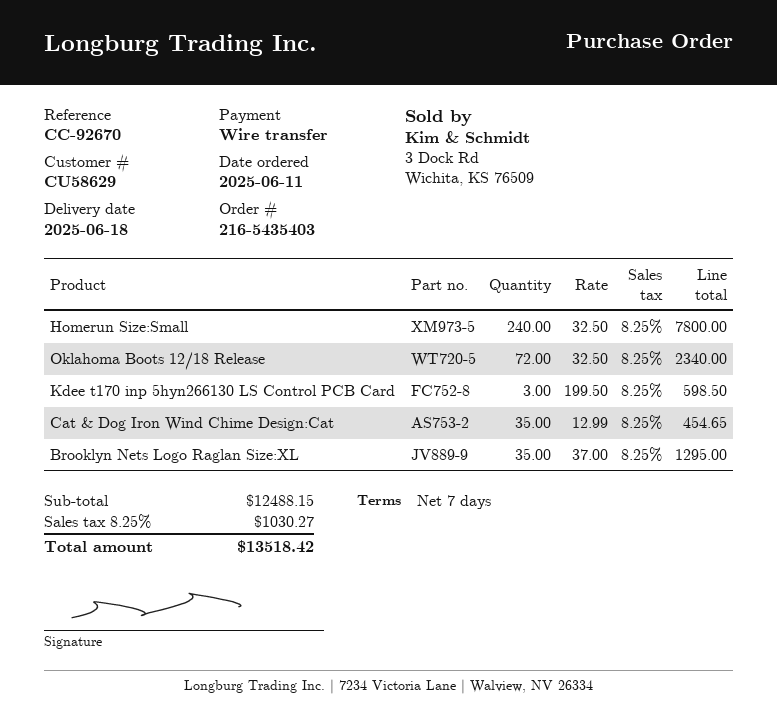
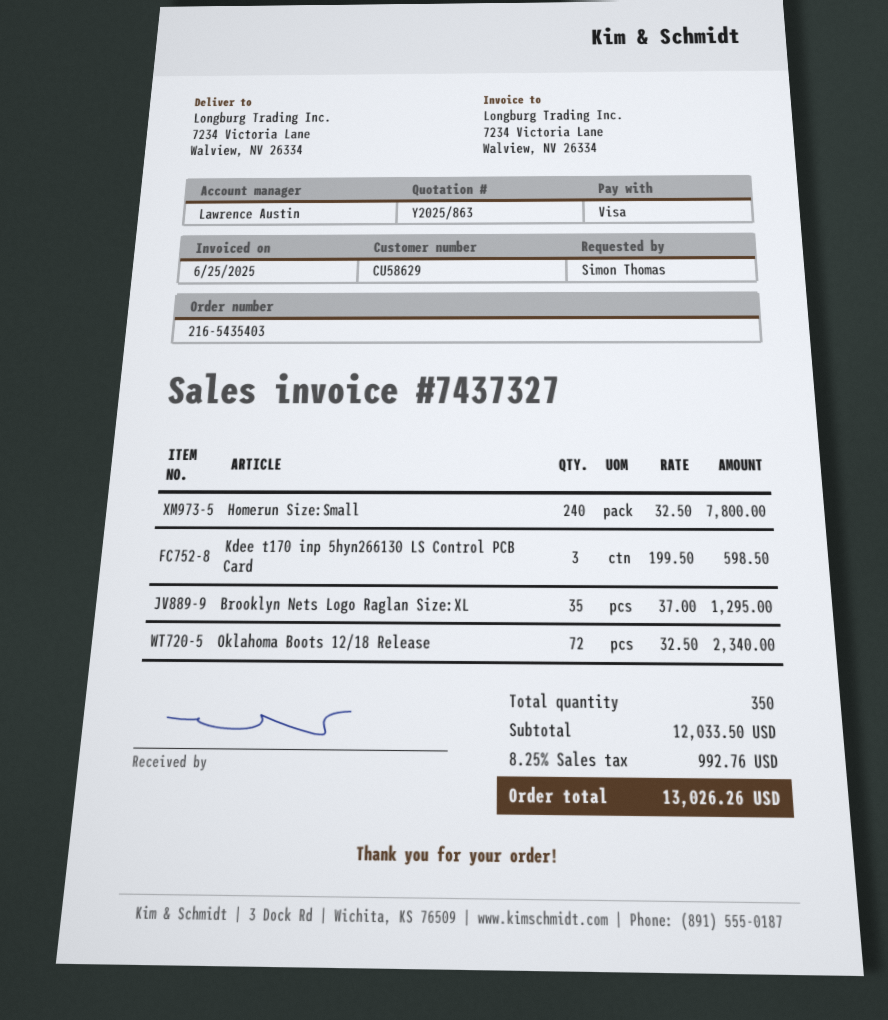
payment method: bank transfer -> Visa
Cat & Dog Iron Wind Chime Design:Cat: 35 x 12.99 = 454.65 -> none
subtotal: 12488.15 -> 12033.50
tax: 8.25% = 1030.27 -> 8.25% = 992.76
total: 13518.42 -> 13026.26

